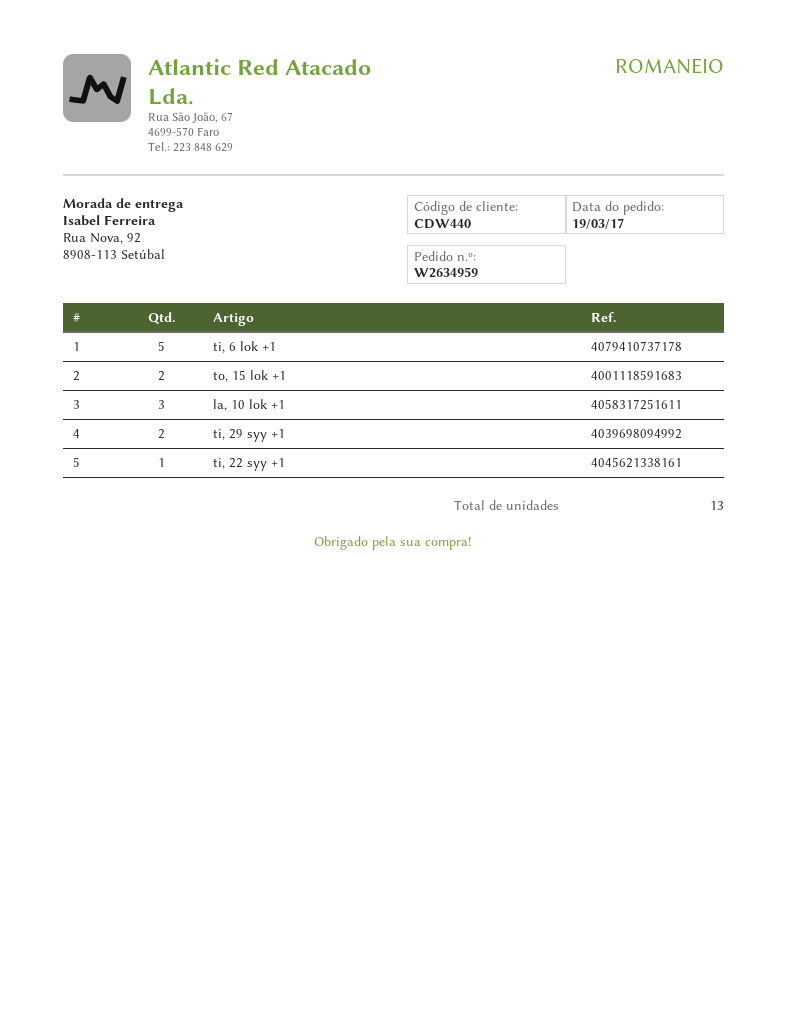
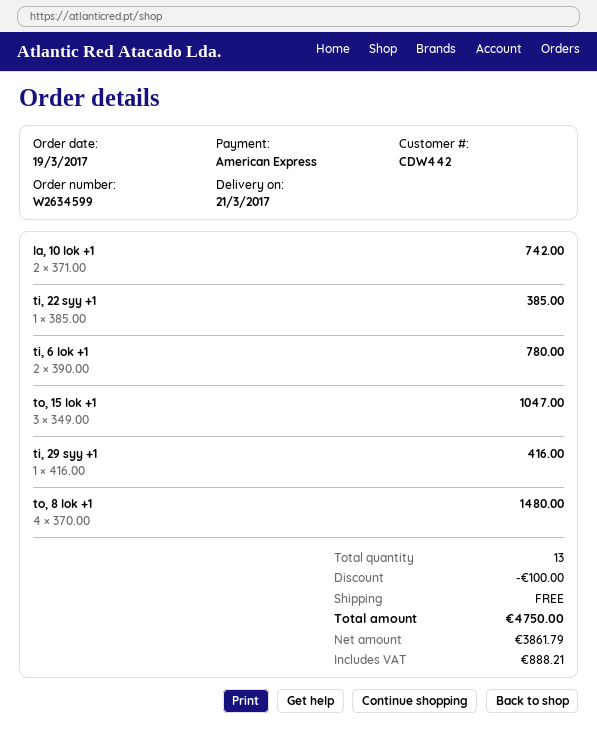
order number: W2634959 -> W2634599
customer number: CDW440 -> CDW442
ti, 6 lok +1: 5 -> 2
to, 15 lok +1: 2 -> 3
la, 10 lok +1: 3 -> 2
ti, 29 syy +1: 2 -> 1
to, 8 lok +1: none -> 4

